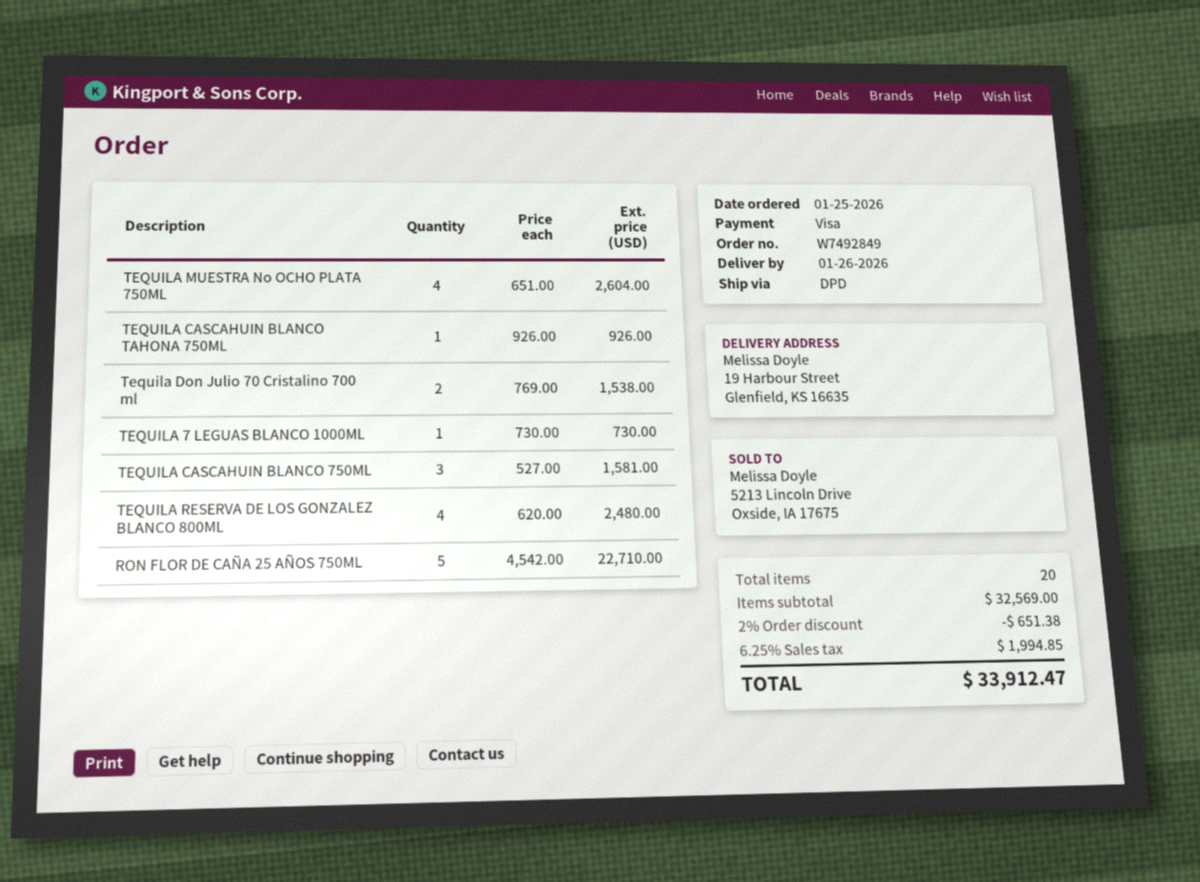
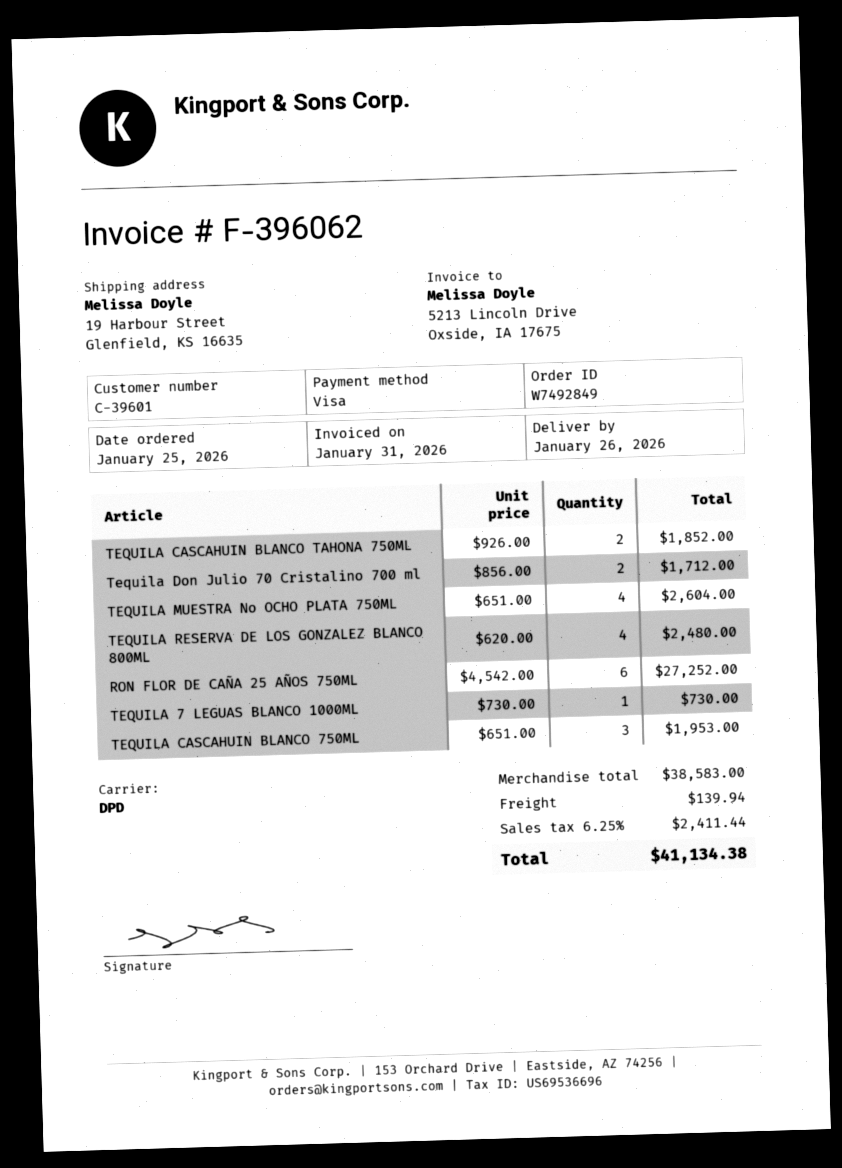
TEQUILA CASCAHUIN BLANCO TAHONA 750ML: 1 x 926.00 = 926.00 -> 2 x 926.00 = 1852.00
Tequila Don Julio 70 Cristalino 700 ml: 2 x 769.00 = 1538.00 -> 2 x 856.00 = 1712.00
TEQUILA CASCAHUIN BLANCO 750ML: 3 x 527.00 = 1581.00 -> 3 x 651.00 = 1953.00
RON FLOR DE CAÑA 25 AÑOS 750ML: 5 x 4542.00 = 22710.00 -> 6 x 4542.00 = 27252.00
subtotal: 32569.00 -> 38583.00
discount: 2% = 651.38 -> none
shipping: none -> 139.94
tax: 6.25% = 1994.85 -> 6.25% = 2411.44
total: 33912.47 -> 41134.38

